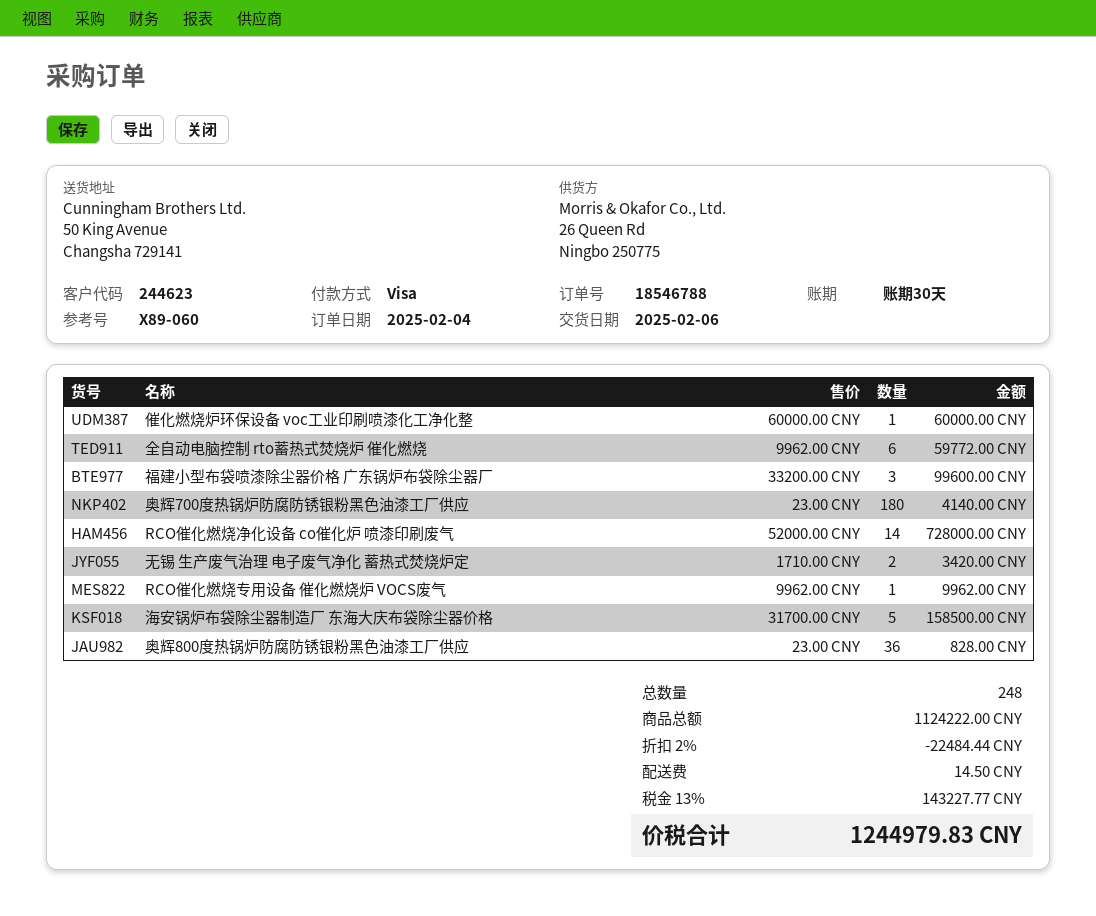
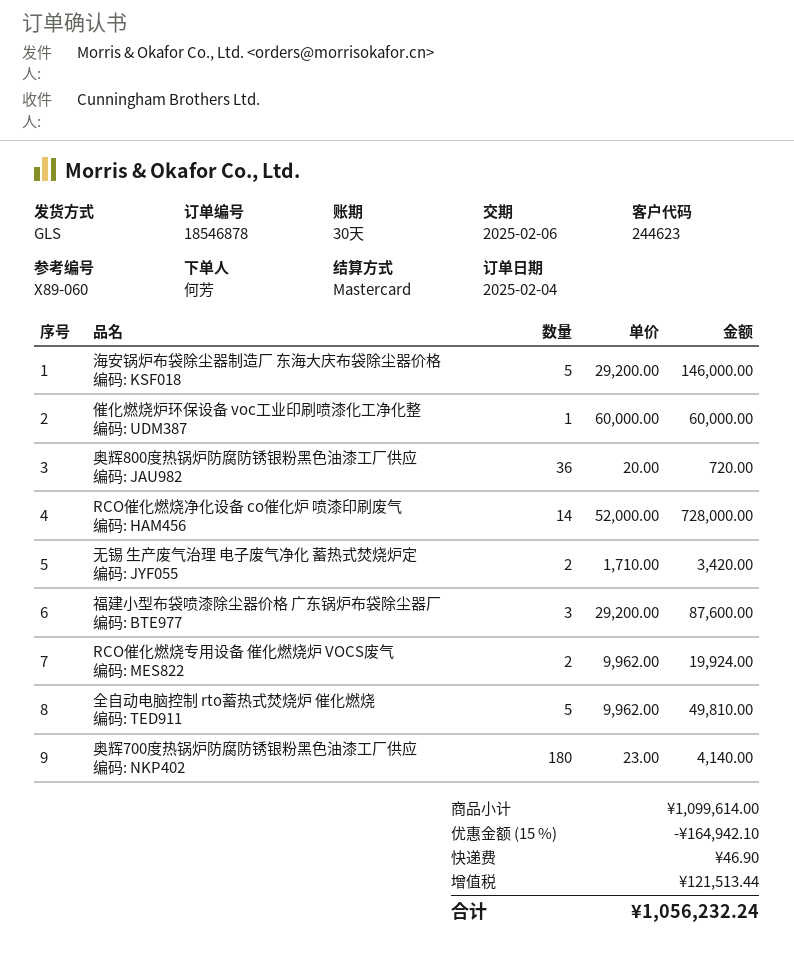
order number: 18546788 -> 18546878
payment method: Visa -> Mastercard
全自动电脑控制 rto蓄热式焚烧炉 催化燃烧: 6 x 9962.00 = 59772.00 -> 5 x 9962.00 = 49810.00
福建小型布袋喷漆除尘器价格 广东锅炉布袋除尘器厂: 3 x 33200.00 = 99600.00 -> 3 x 29200.00 = 87600.00
RCO催化燃烧专用设备 催化燃烧炉 VOCS废气: 1 x 9962.00 = 9962.00 -> 2 x 9962.00 = 19924.00
海安锅炉布袋除尘器制造厂 东海大庆布袋除尘器价格: 5 x 31700.00 = 158500.00 -> 5 x 29200.00 = 146000.00
奥辉800度热锅炉防腐防锈银粉黑色油漆工厂供应: 36 x 23.00 = 828.00 -> 36 x 20.00 = 720.00
subtotal: 1124222.00 -> 1099614.00
discount: 2% = 22484.44 -> 15% = 164942.10
shipping: 14.50 -> 46.90
tax: 143227.77 -> 121513.44
total: 1244979.83 -> 1056232.24

